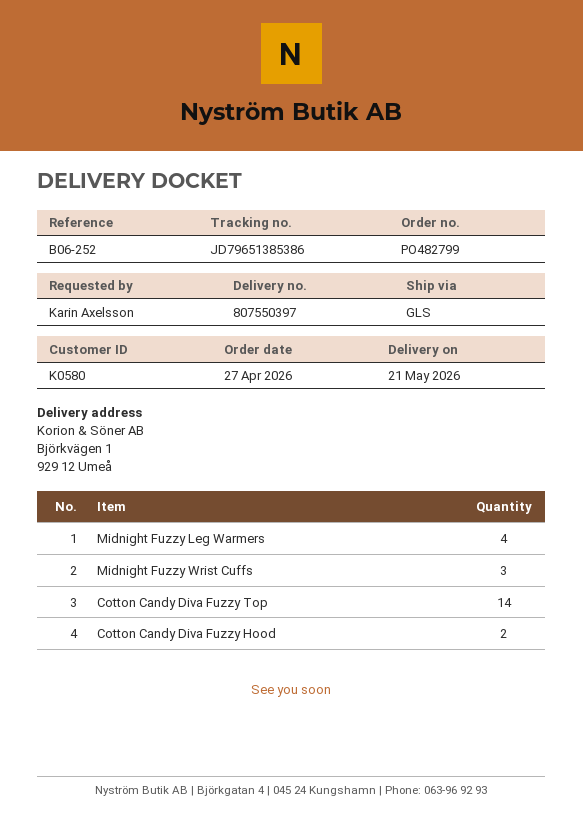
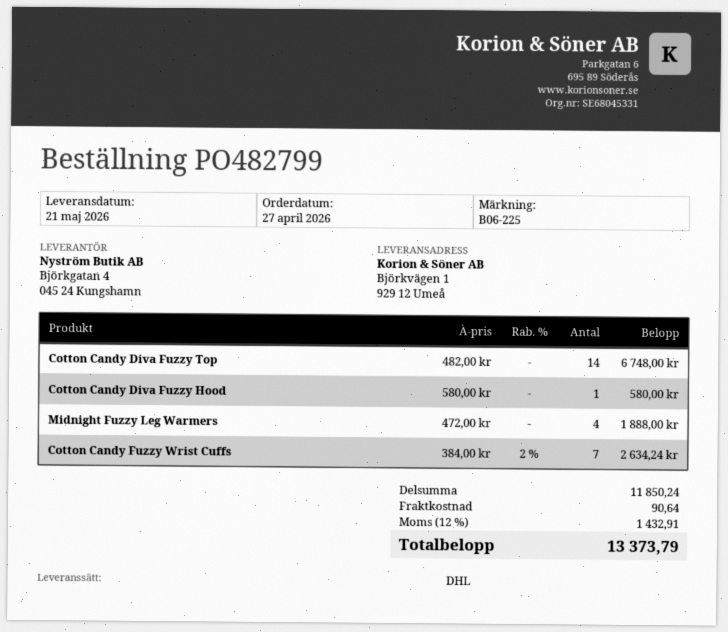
reference: B06-252 -> B06-225
shipping method: GLS -> DHL
Midnight Fuzzy Wrist Cuffs: 3 -> none
Cotton Candy Diva Fuzzy Hood: 2 -> 1
Cotton Candy Fuzzy Wrist Cuffs: none -> 7

